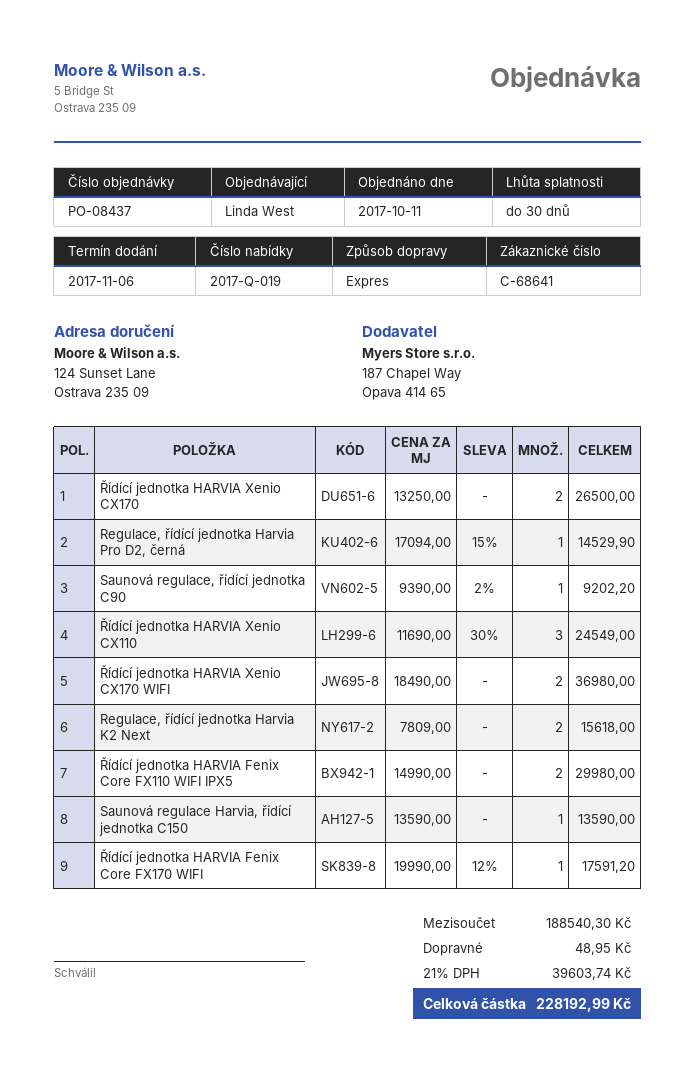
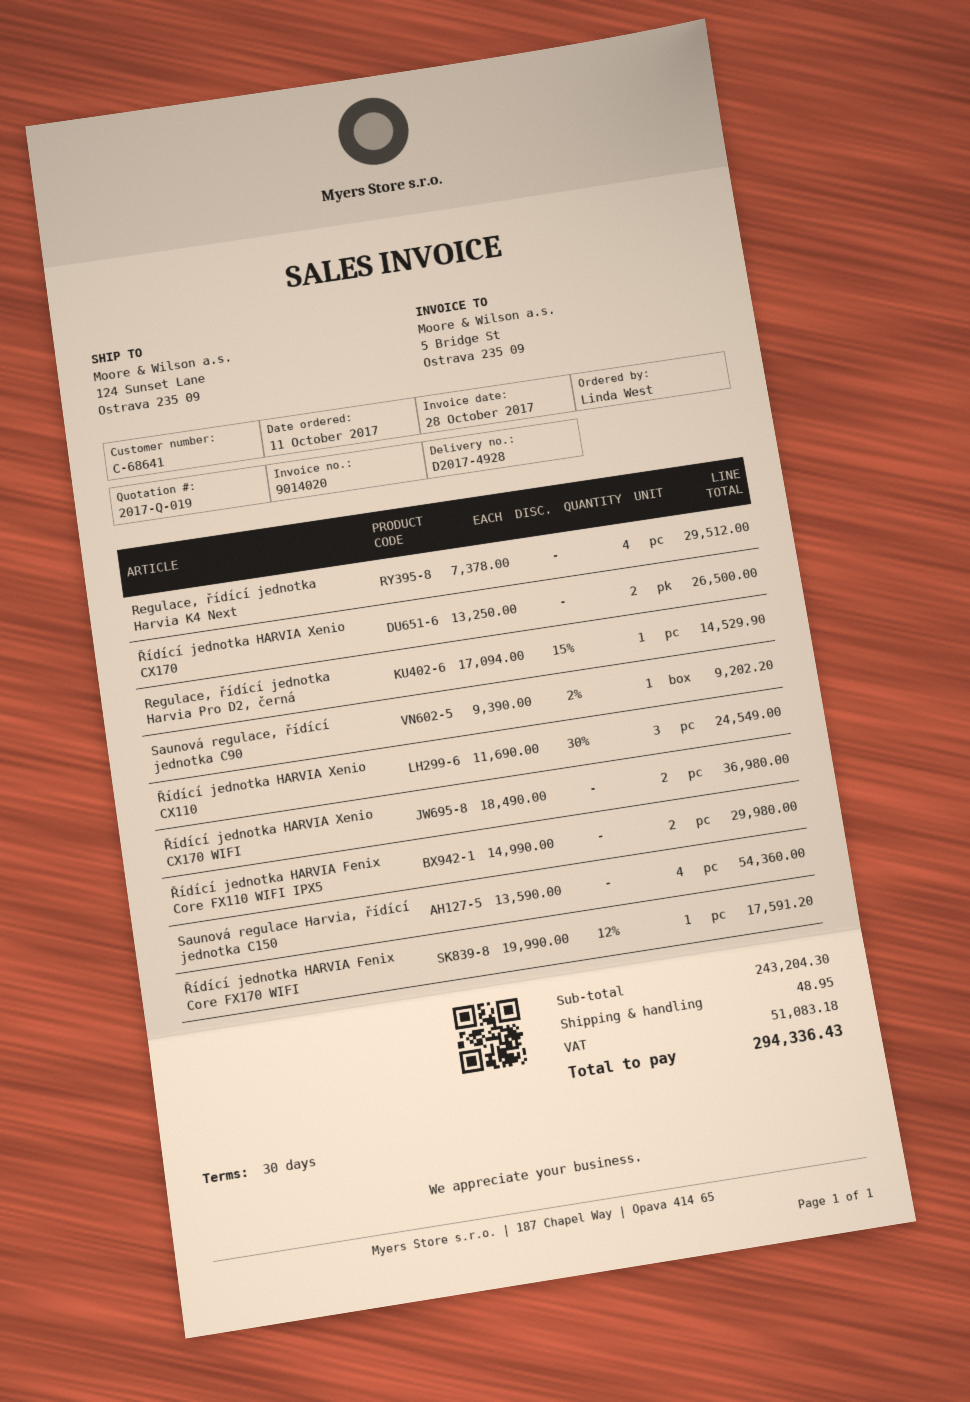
Regulace, řídící jednotka Harvia K2 Next: 2 x 7809.00 = 15618.00 -> none
Saunová regulace Harvia, řídící jednotka C150: 1 x 13590.00 = 13590.00 -> 4 x 13590.00 = 54360.00
Regulace, řídící jednotka Harvia K4 Next: none -> 4 x 7378.00 = 29512.00
subtotal: 188540.30 -> 243204.30
tax: 39603.74 -> 51083.18
total: 228192.99 -> 294336.43

